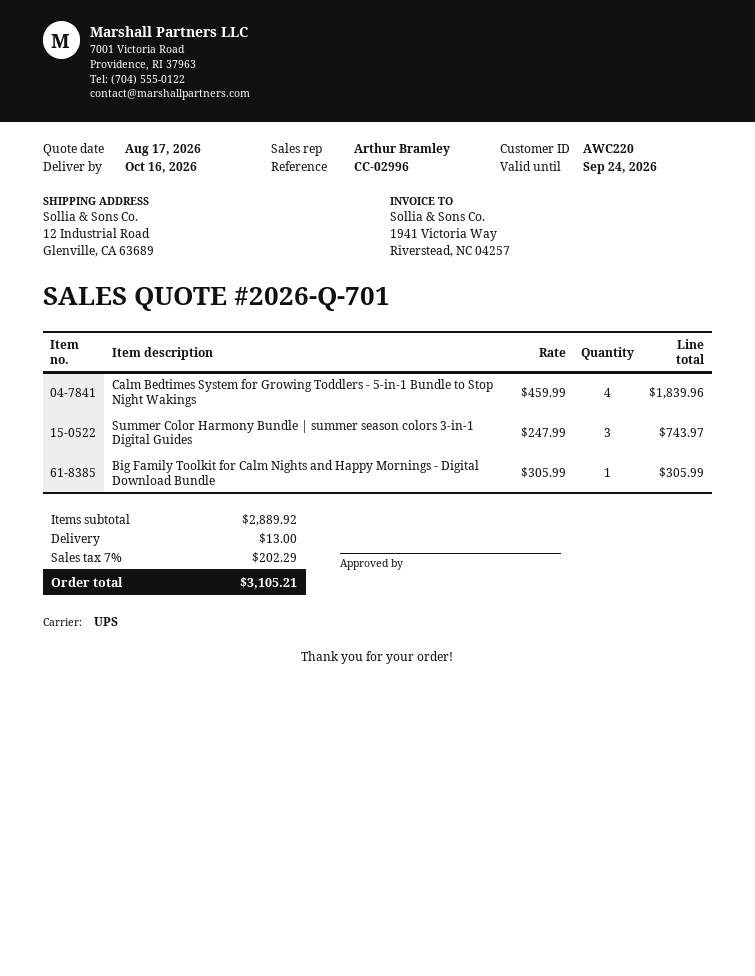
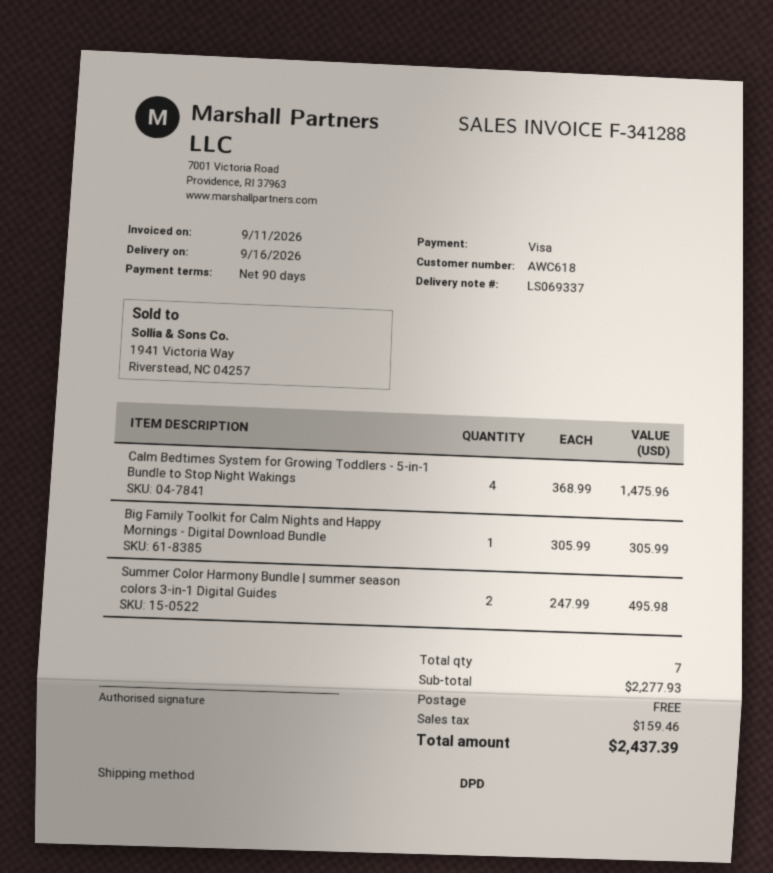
delivery date: 2026-10-16 -> 2026-09-16
customer number: AWC220 -> AWC618
shipping method: UPS -> DPD
Calm Bedtimes System for Growing Toddlers - 5-in-1 Bundle to Stop Night Wakings: 4 x 459.99 = 1839.96 -> 4 x 368.99 = 1475.96
Summer Color Harmony Bundle | summer season colors 3-in-1 Digital Guides: 3 x 247.99 = 743.97 -> 2 x 247.99 = 495.98
subtotal: 2889.92 -> 2277.93
shipping: 13.00 -> 0.00
tax: 202.29 -> 159.46
total: 3105.21 -> 2437.39

